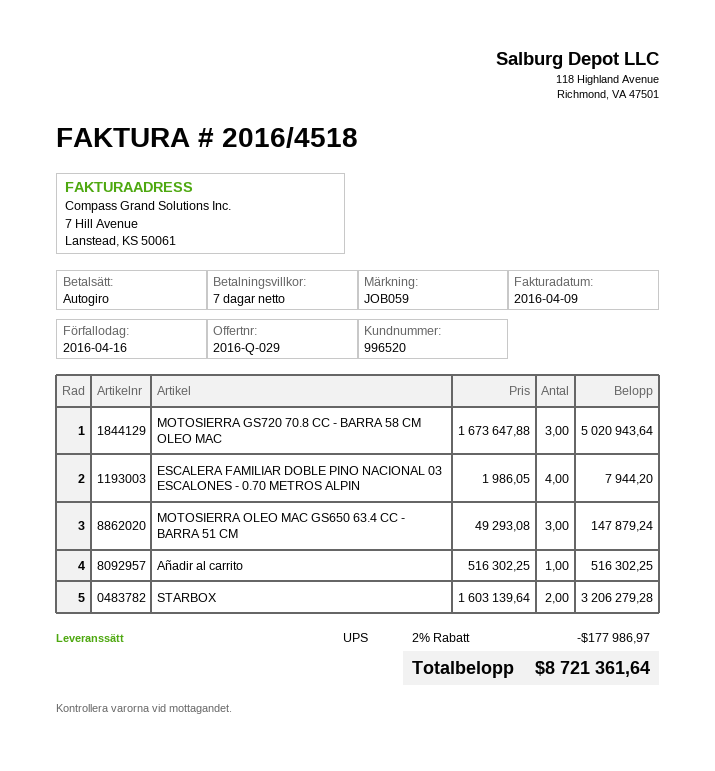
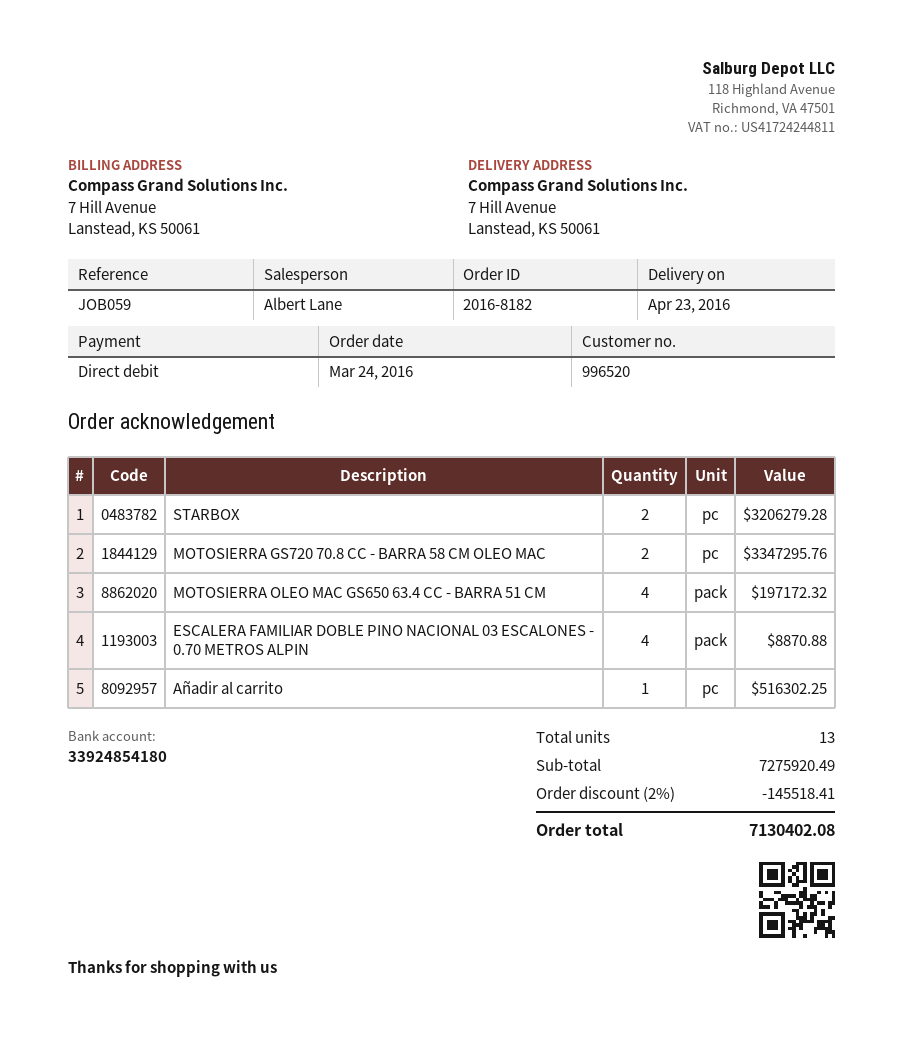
MOTOSIERRA GS720 70.8 CC - BARRA 58 CM OLEO MAC: 3 for 5020943.64 -> 2 for 3347295.76
ESCALERA FAMILIAR DOBLE PINO NACIONAL 03 ESCALONES - 0.70 METROS ALPIN: 4 for 7944.20 -> 4 for 8870.88
MOTOSIERRA OLEO MAC GS650 63.4 CC - BARRA 51 CM: 3 for 147879.24 -> 4 for 197172.32
discount: 2% = 177986.97 -> 2% = 145518.41
total: 8721361.64 -> 7130402.08

